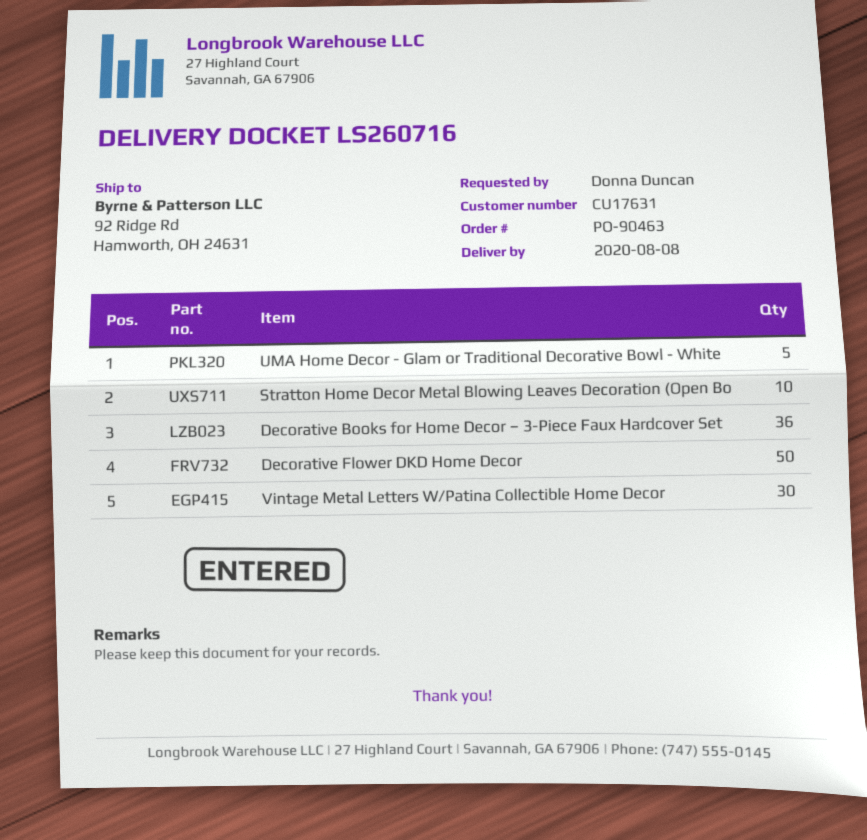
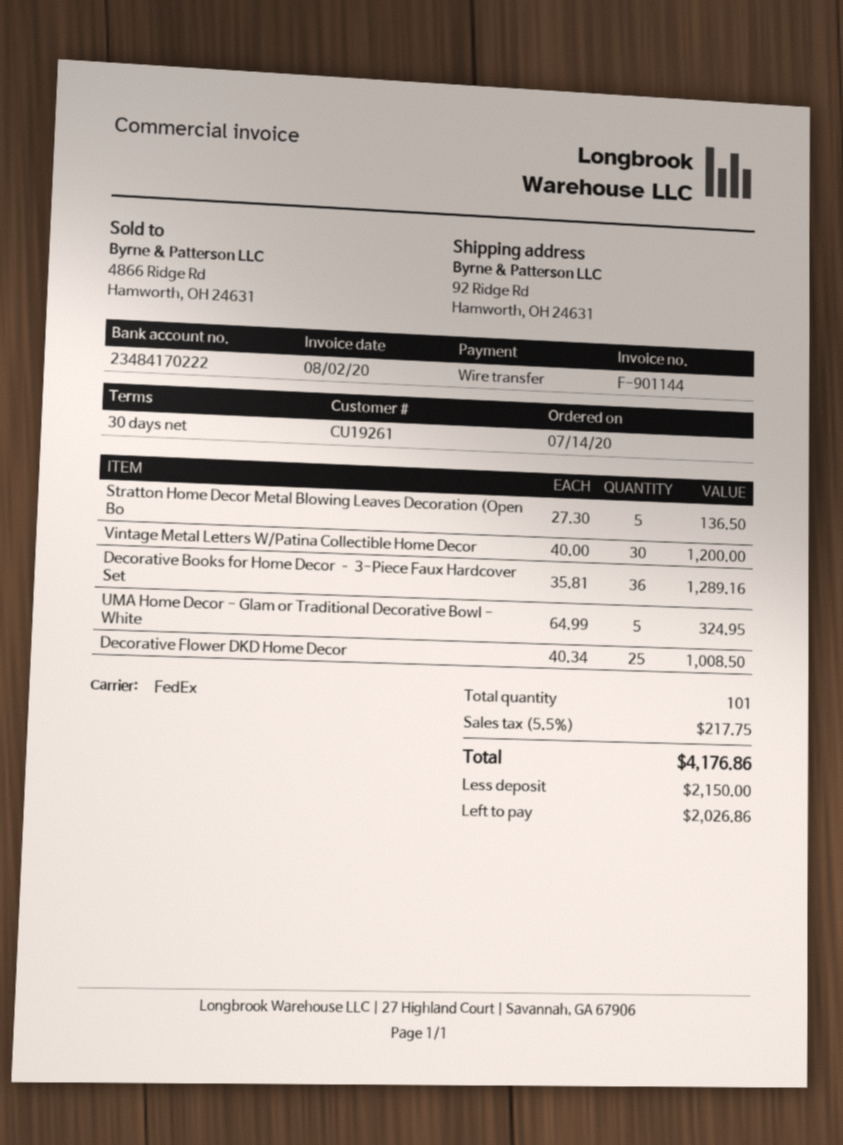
customer number: CU17631 -> CU19261
Stratton Home Decor Metal Blowing Leaves Decoration (Open Bo: 10 -> 5
Decorative Flower DKD Home Decor: 50 -> 25

